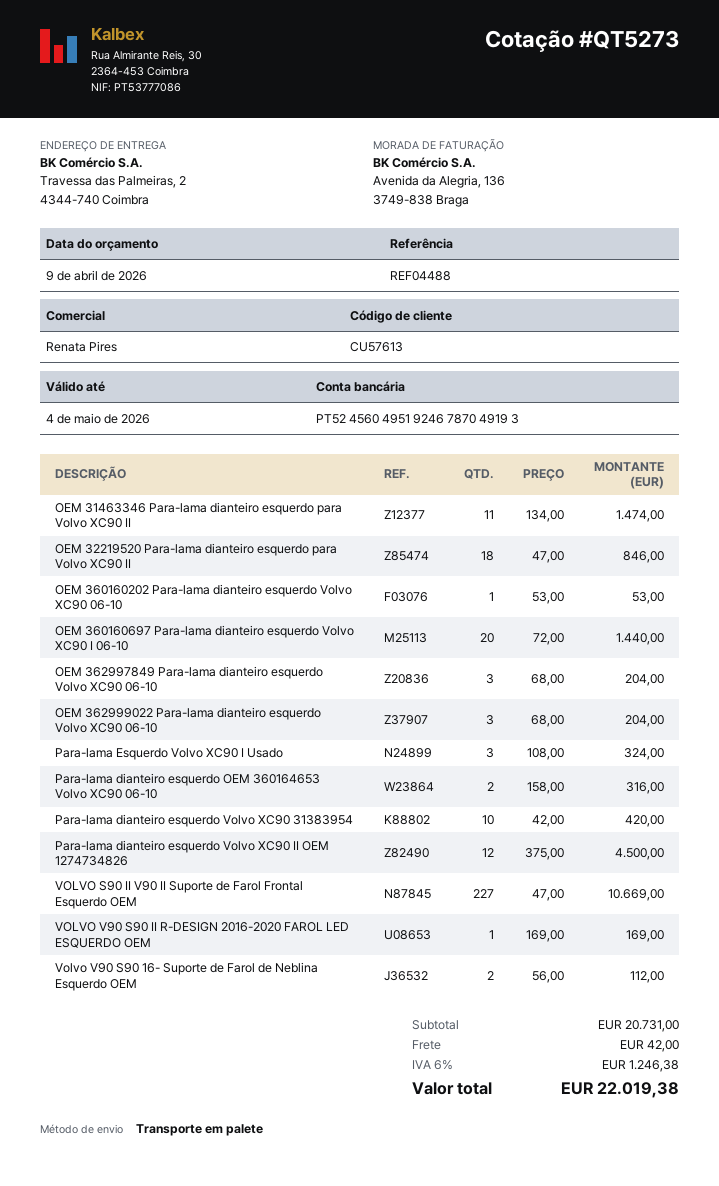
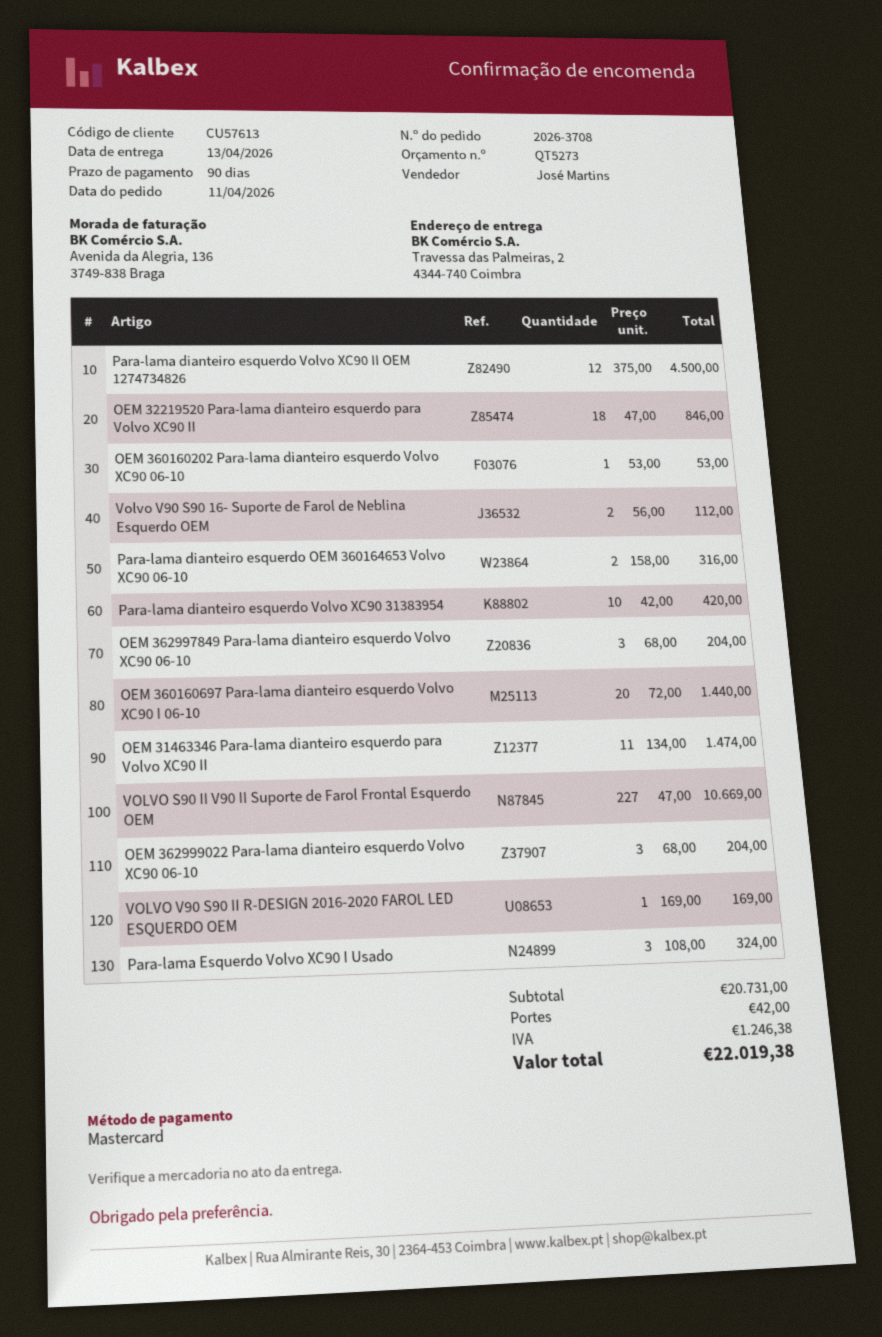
sales rep: Renata Pires -> José Martins

